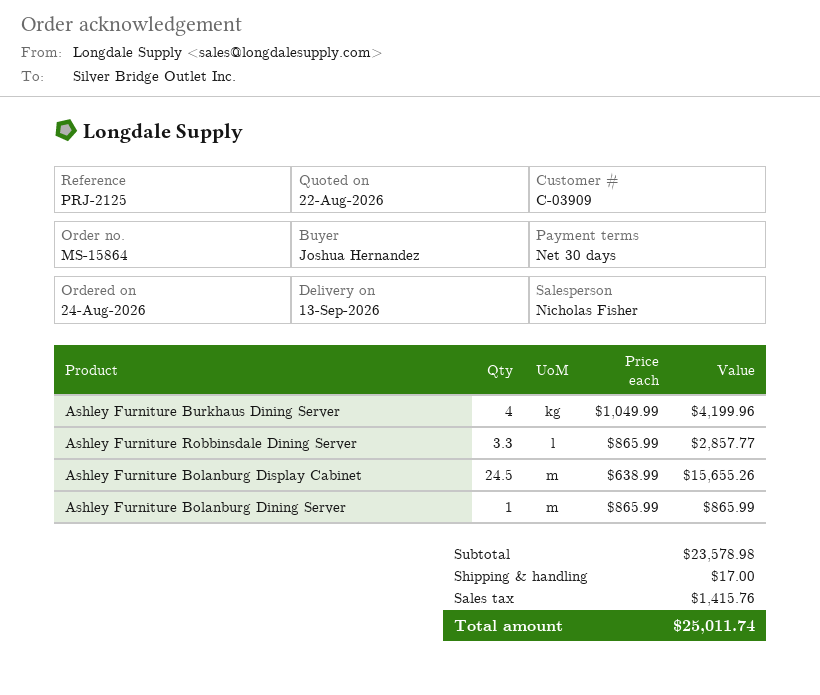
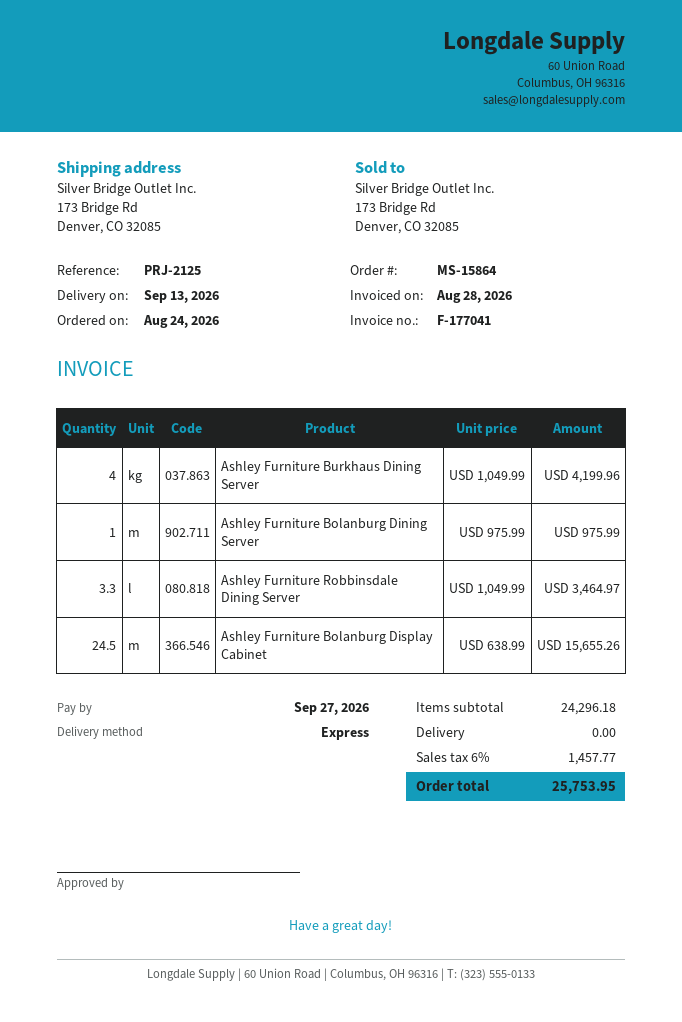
Ashley Furniture Robbinsdale Dining Server: 3.3 x 865.99 = 2857.77 -> 3.3 x 1049.99 = 3464.97
Ashley Furniture Bolanburg Dining Server: 1 x 865.99 = 865.99 -> 1 x 975.99 = 975.99
subtotal: 23578.98 -> 24296.18
shipping: 17.00 -> 0.00
tax: 1415.76 -> 1457.77
total: 25011.74 -> 25753.95

